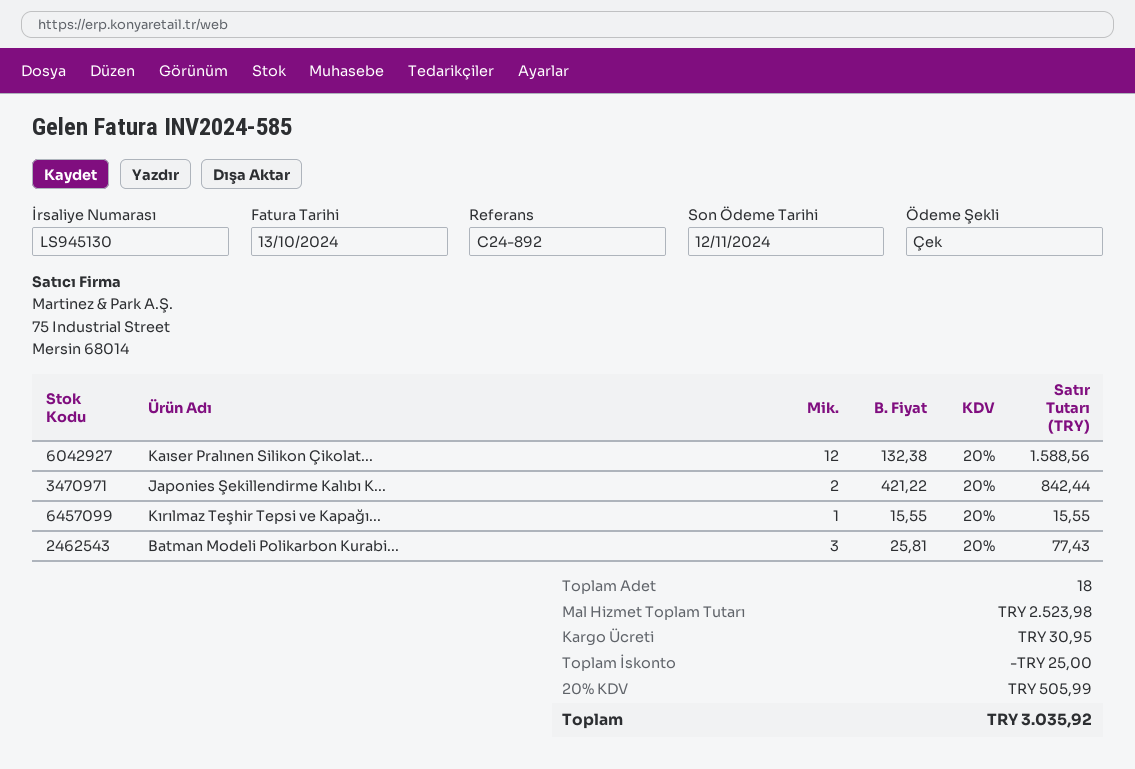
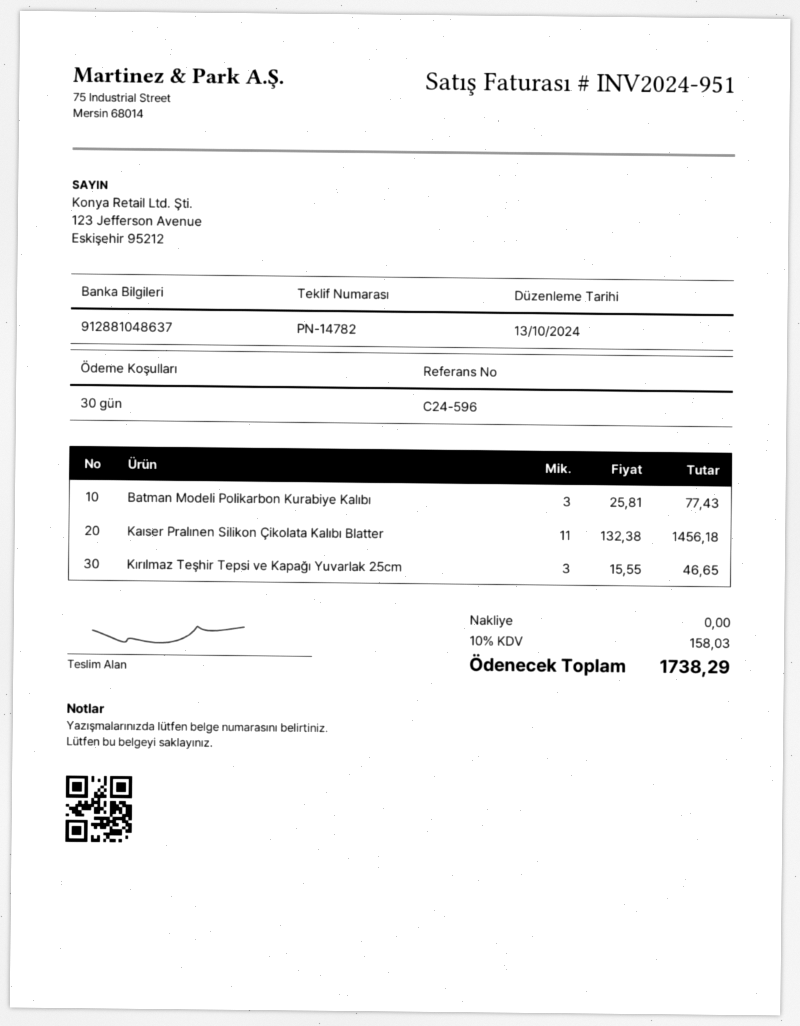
invoice number: INV2024-585 -> INV2024-951
reference: C24-892 -> C24-596
Kaıser Pralınen Silikon Çikolat...: 12 x 132.38 = 1588.56 -> 11 x 132.38 = 1456.18
Japonies Şekillendirme Kalıbı K...: 2 x 421.22 = 842.44 -> none
Kırılmaz Teşhir Tepsi ve Kapağı...: 1 x 15.55 = 15.55 -> 3 x 15.55 = 46.65
discount: 25.00 -> none
shipping: 30.95 -> 0.00
tax: 20% = 505.99 -> 10% = 158.03
total: 3035.92 -> 1738.29

